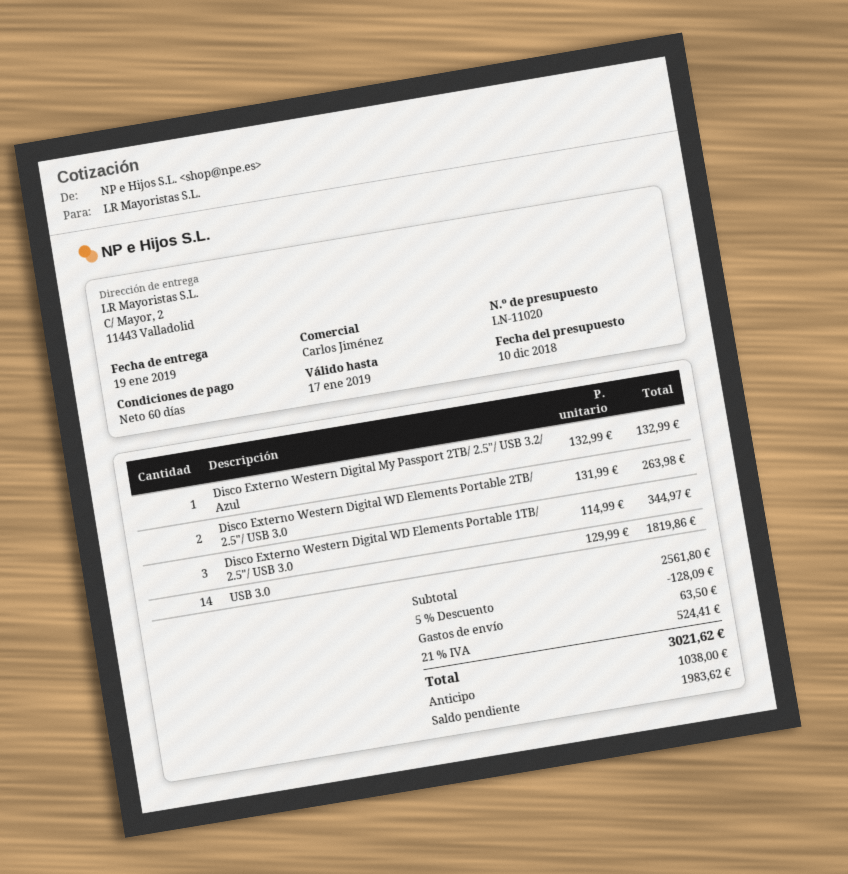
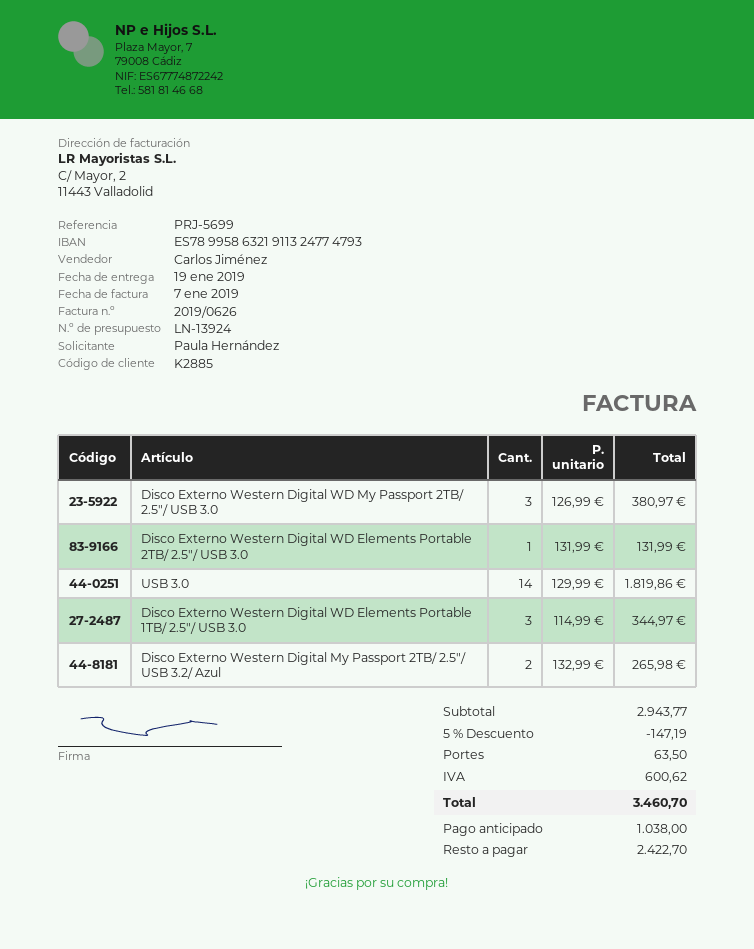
quote number: LN-11020 -> LN-13924
Disco Externo Western Digital My Passport 2TB/ 2.5"/ USB 3.2/ Azul: 1 x 132.99 = 132.99 -> 2 x 132.99 = 265.98
Disco Externo Western Digital WD Elements Portable 2TB/ 2.5"/ USB 3.0: 2 x 131.99 = 263.98 -> 1 x 131.99 = 131.99
Disco Externo Western Digital WD My Passport 2TB/ 2.5"/ USB 3.0: none -> 3 x 126.99 = 380.97
subtotal: 2561.80 -> 2943.77
discount: 5% = 128.09 -> 5% = 147.19
tax: 524.41 -> 600.62
total: 3021.62 -> 3460.70
balance: 1983.62 -> 2422.70

